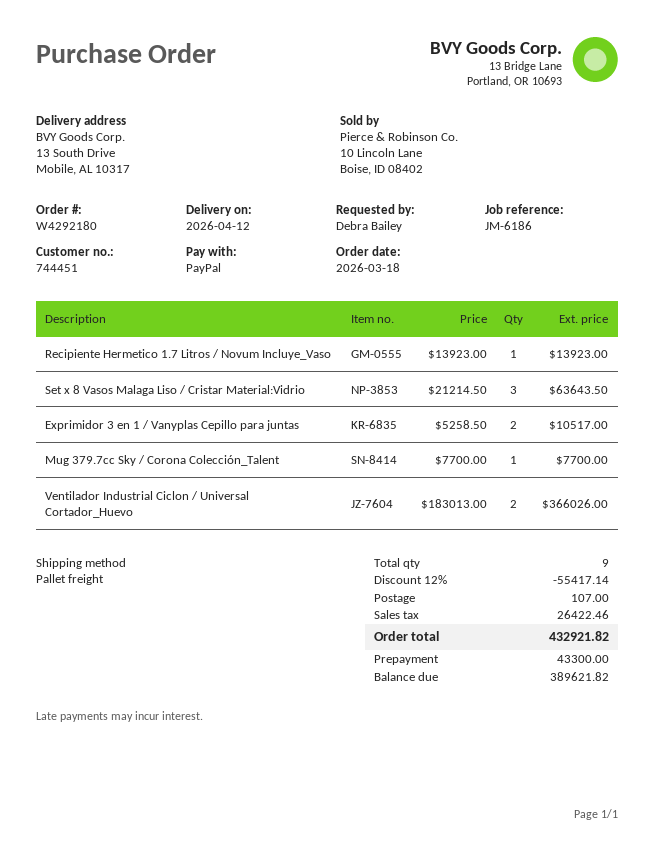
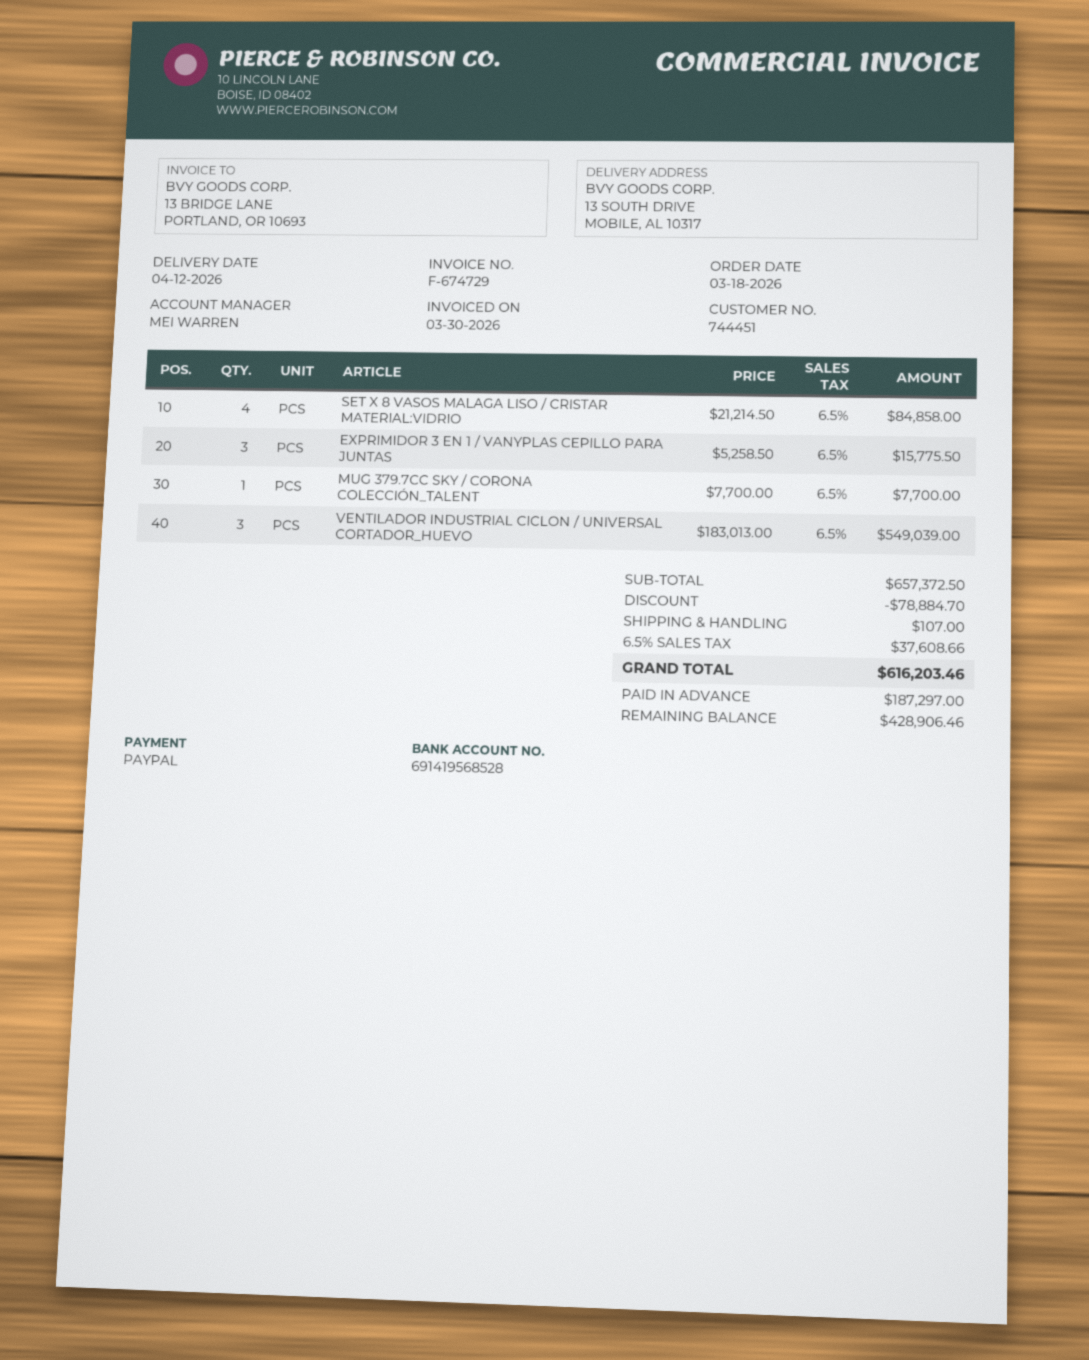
Recipiente Hermetico 1.7 Litros / Novum Incluye_Vaso: 1 x 13923.00 = 13923.00 -> none
Set x 8 Vasos Malaga Liso / Cristar Material:Vidrio: 3 x 21214.50 = 63643.50 -> 4 x 21214.50 = 84858.00
Exprimidor 3 en 1 / Vanyplas Cepillo para juntas: 2 x 5258.50 = 10517.00 -> 3 x 5258.50 = 15775.50
Ventilador Industrial Ciclon / Universal Cortador_Huevo: 2 x 183013.00 = 366026.00 -> 3 x 183013.00 = 549039.00
discount: 55417.14 -> 78884.70
tax: 26422.46 -> 37608.66
total: 432921.82 -> 616203.46
deposit: 43300.00 -> 187297.00
balance: 389621.82 -> 428906.46

